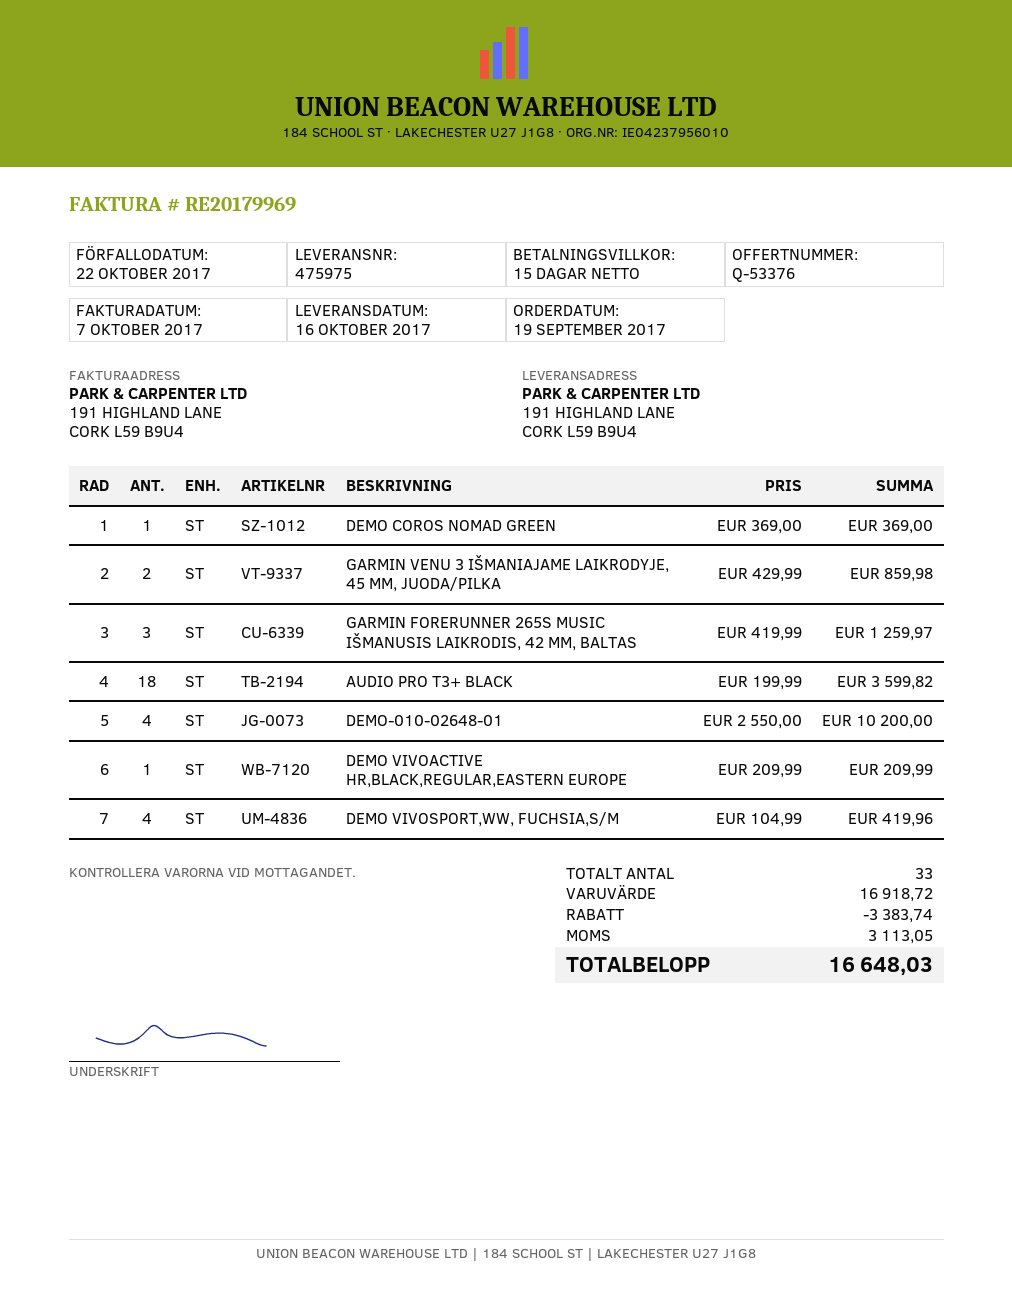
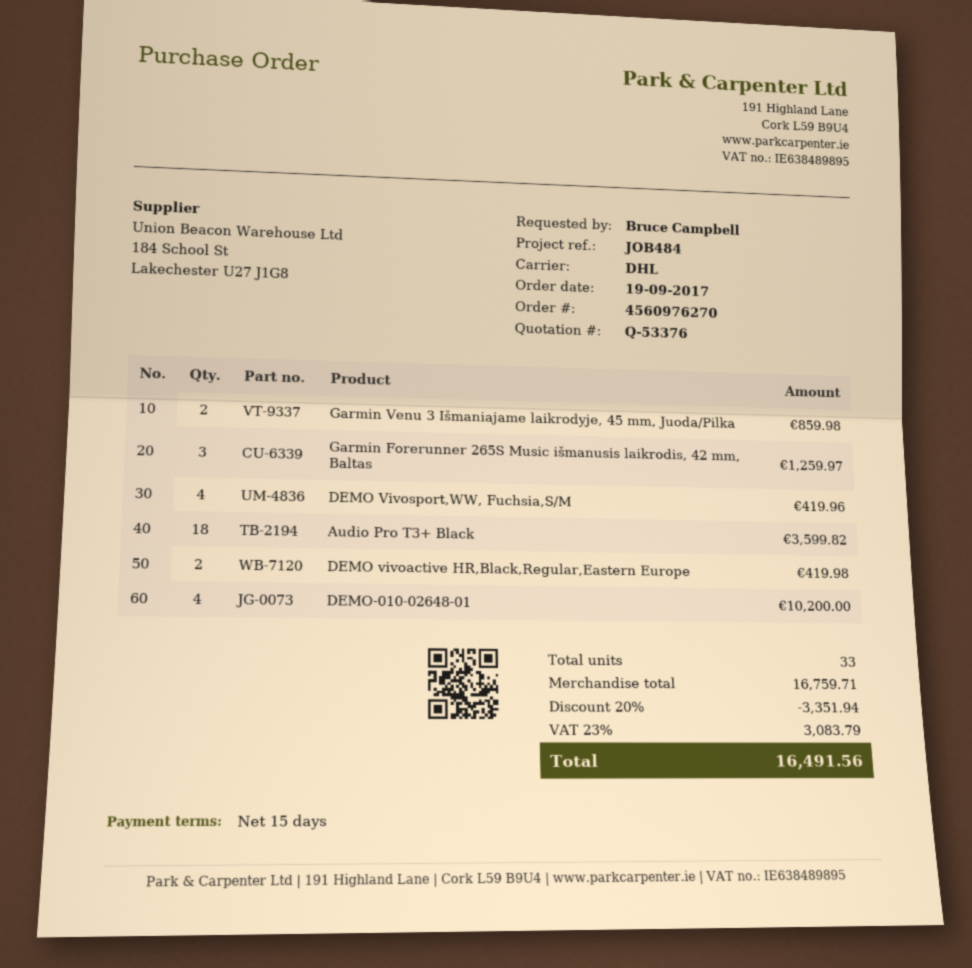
DEMO COROS NOMAD GREEN: 1 for 369.00 -> none
DEMO VIVOACTIVE HR,BLACK,REGULAR,EASTERN EUROPE: 1 for 209.99 -> 2 for 419.98
subtotal: 16918.72 -> 16759.71
discount: 3383.74 -> 3351.94
tax: 3113.05 -> 3083.79
total: 16648.03 -> 16491.56

